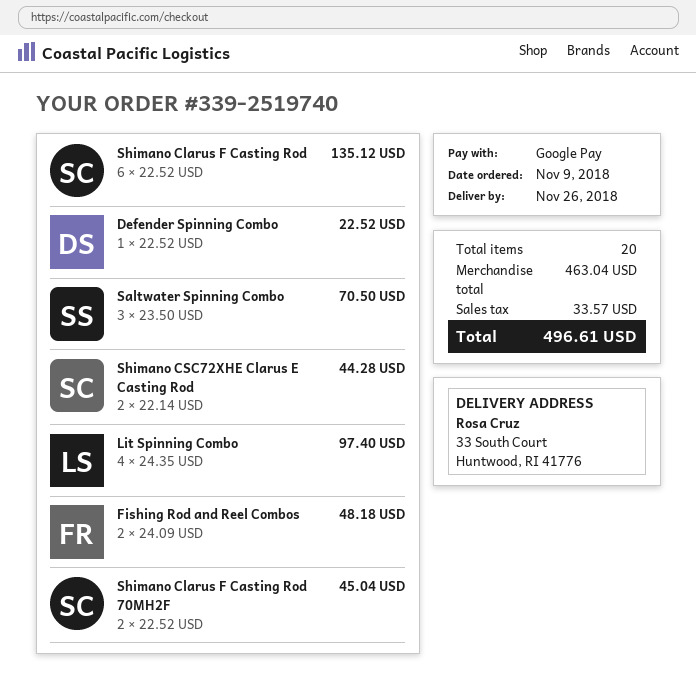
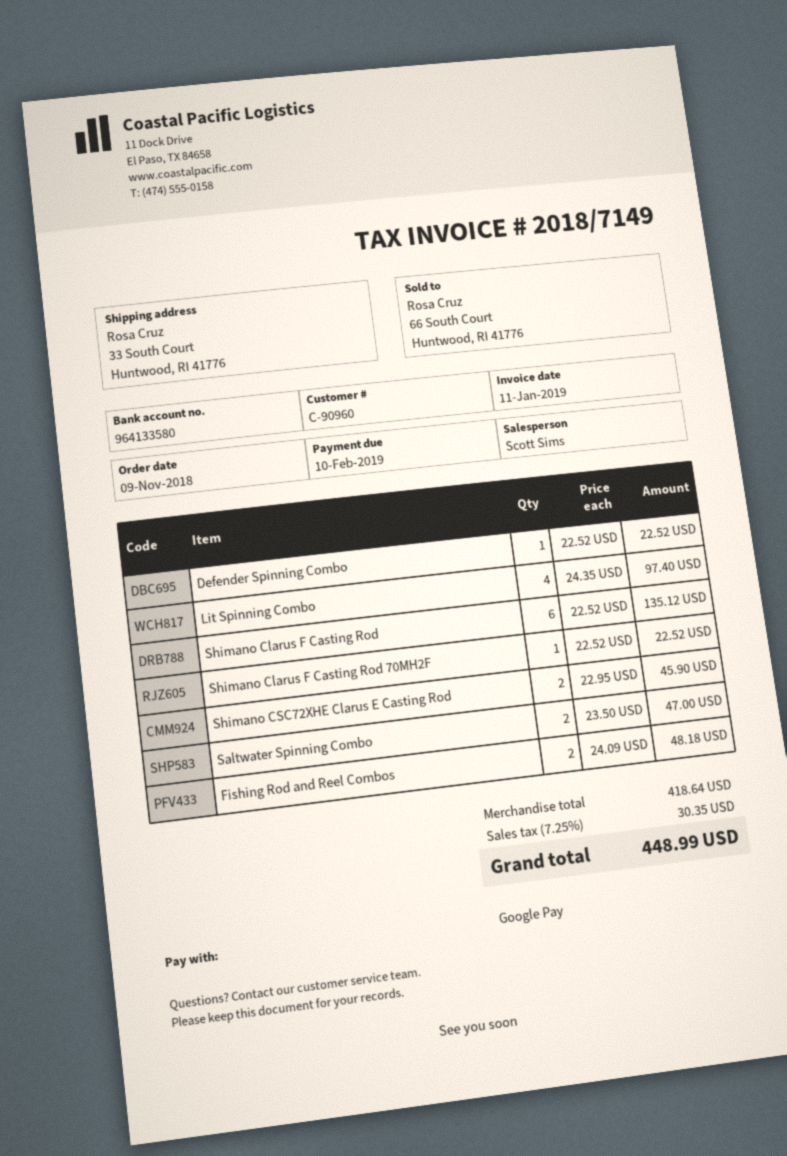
Saltwater Spinning Combo: 3 x 23.50 = 70.50 -> 2 x 23.50 = 47.00
Shimano CSC72XHE Clarus E Casting Rod: 2 x 22.14 = 44.28 -> 2 x 22.95 = 45.90
Shimano Clarus F Casting Rod 70MH2F: 2 x 22.52 = 45.04 -> 1 x 22.52 = 22.52
subtotal: 463.04 -> 418.64
tax: 33.57 -> 30.35
total: 496.61 -> 448.99

